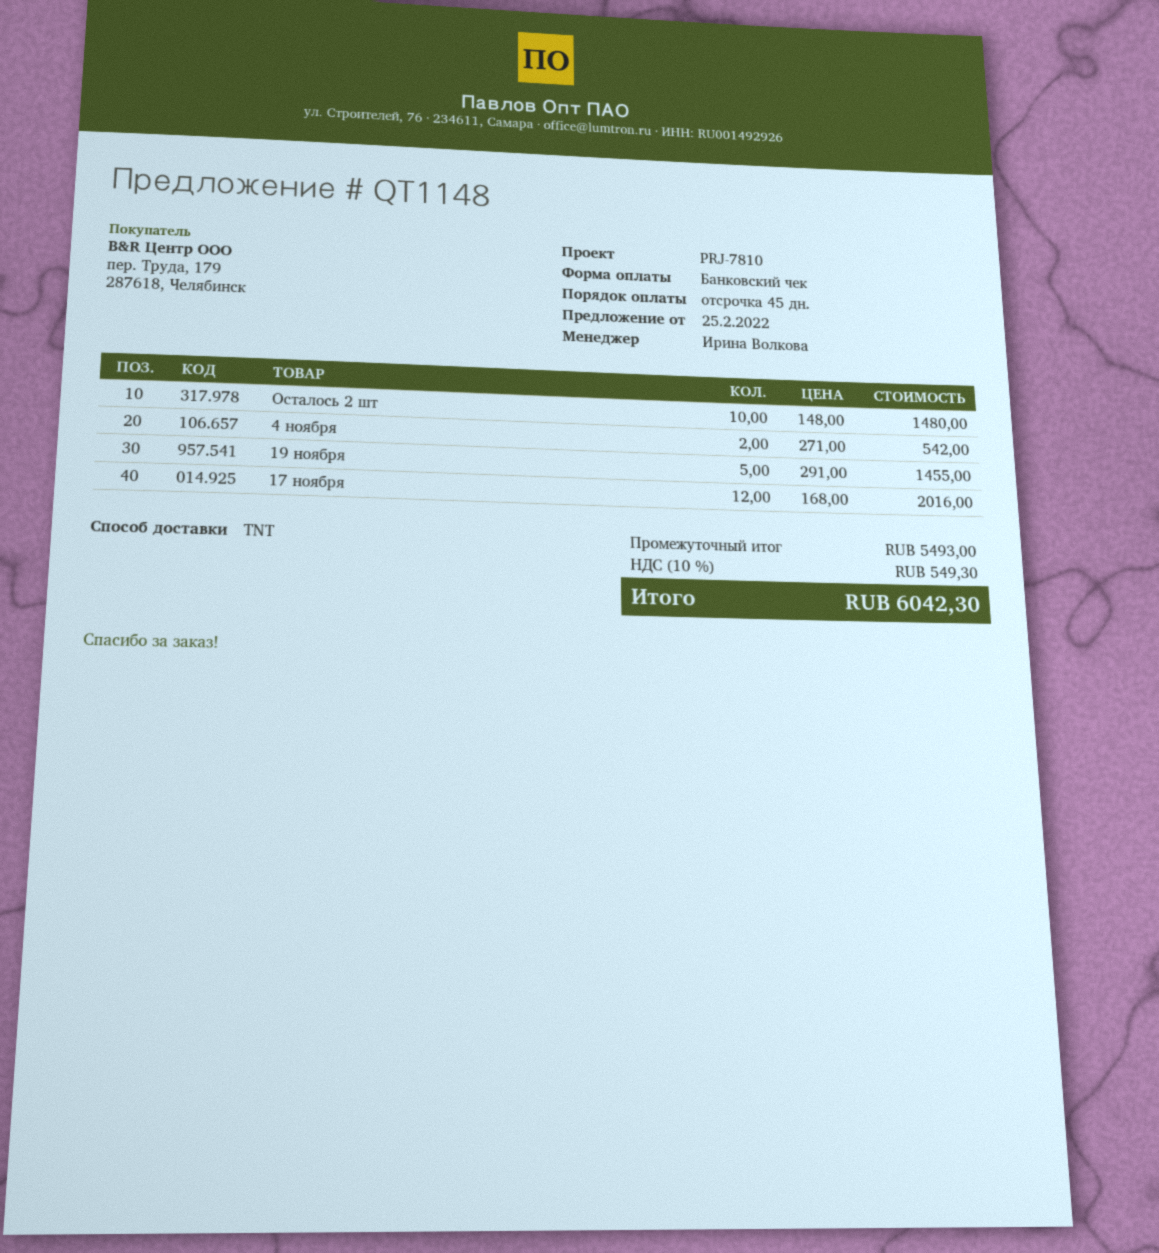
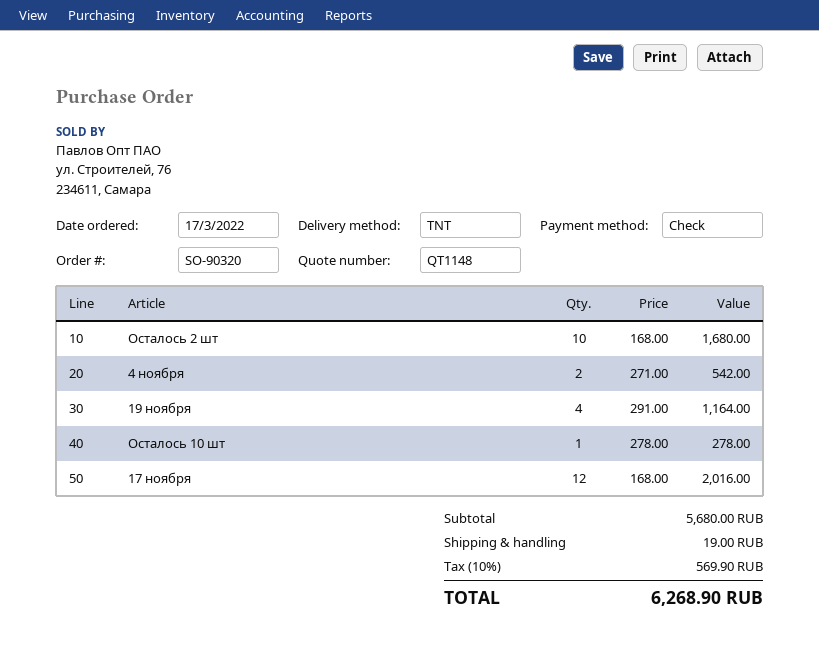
Осталось 2 шт: 10 x 148.00 = 1480.00 -> 10 x 168.00 = 1680.00
19 ноября: 5 x 291.00 = 1455.00 -> 4 x 291.00 = 1164.00
Осталось 10 шт: none -> 1 x 278.00 = 278.00
subtotal: 5493.00 -> 5680.00
shipping: none -> 19.00
tax: 10% = 549.30 -> 10% = 569.90
total: 6042.30 -> 6268.90

